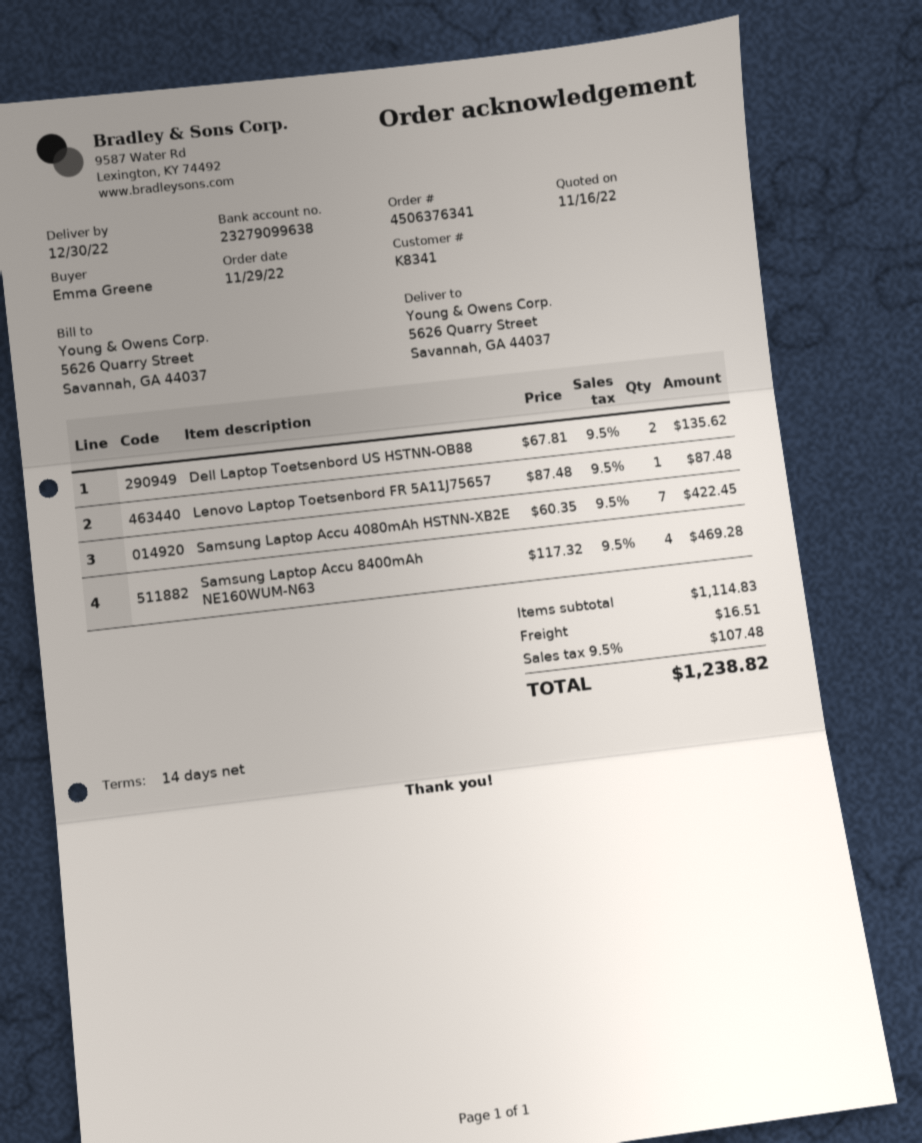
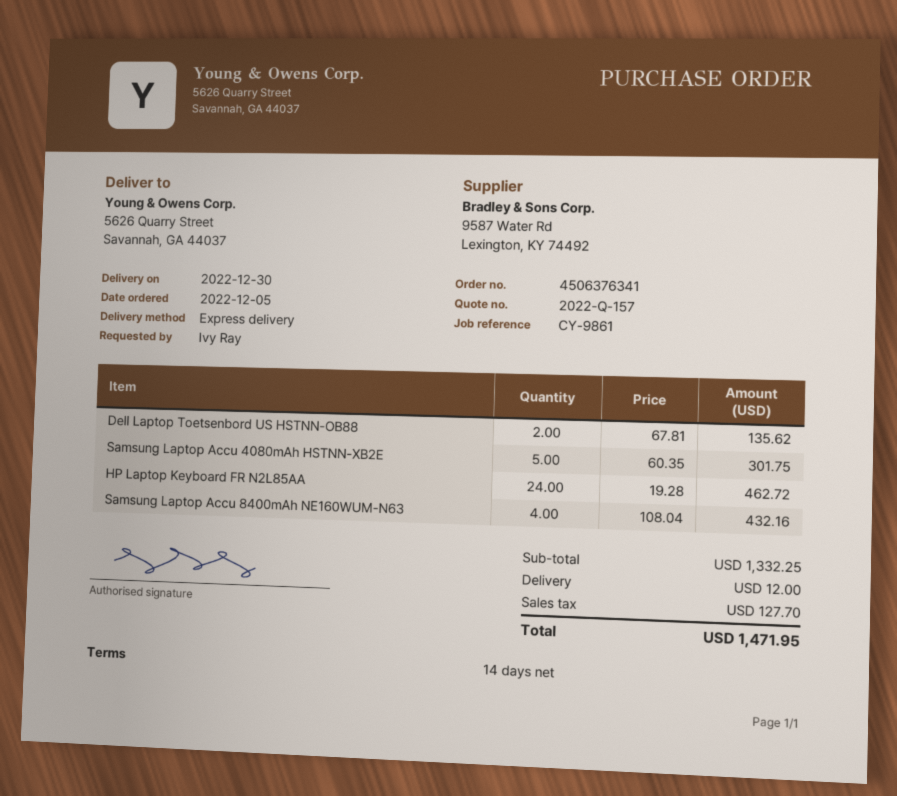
order date: 2022-11-29 -> 2022-12-05
ordered by: Emma Greene -> Ivy Ray
Lenovo Laptop Toetsenbord FR 5A11J75657: 1 x 87.48 = 87.48 -> none
Samsung Laptop Accu 4080mAh HSTNN-XB2E: 7 x 60.35 = 422.45 -> 5 x 60.35 = 301.75
Samsung Laptop Accu 8400mAh NE160WUM-N63: 4 x 117.32 = 469.28 -> 4 x 108.04 = 432.16
HP Laptop Keyboard FR N2L85AA: none -> 24 x 19.28 = 462.72
subtotal: 1114.83 -> 1332.25
shipping: 16.51 -> 12.00
tax: 107.48 -> 127.70
total: 1238.82 -> 1471.95

